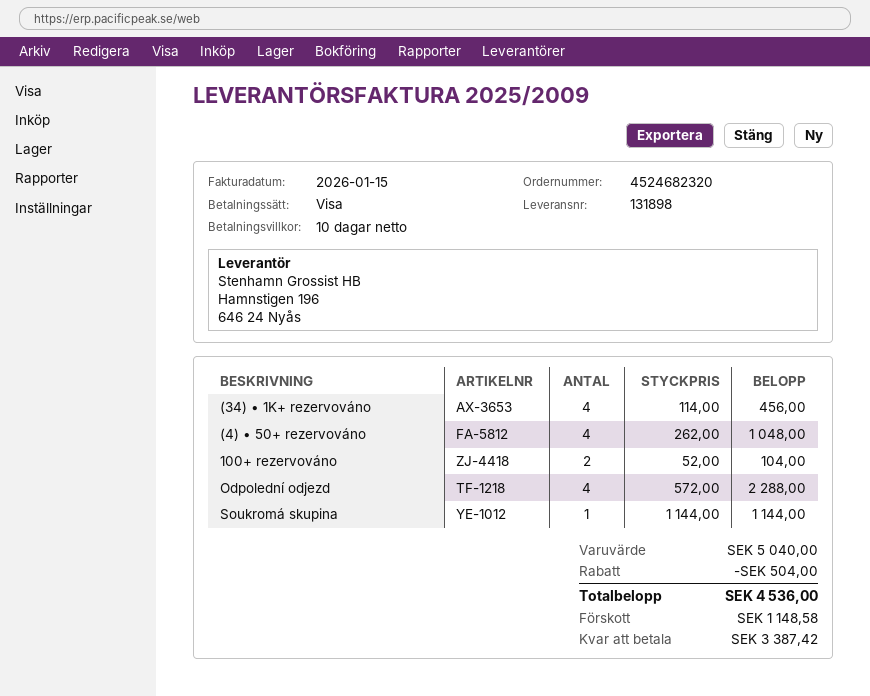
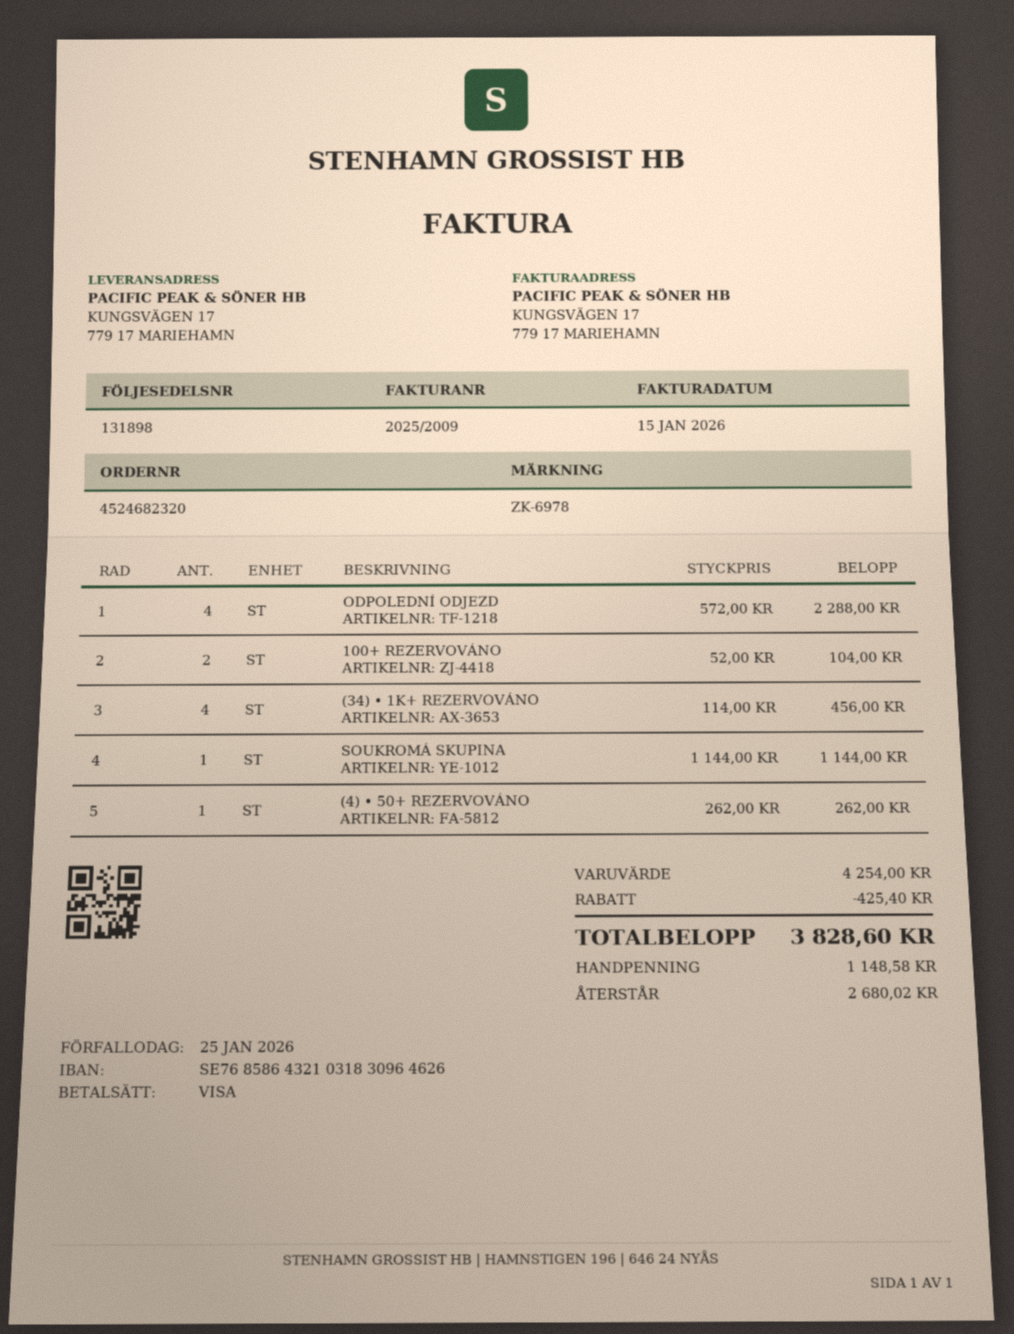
(4) • 50+ rezervováno: 4 x 262.00 = 1048.00 -> 1 x 262.00 = 262.00
subtotal: 5040.00 -> 4254.00
discount: 504.00 -> 425.40
total: 4536.00 -> 3828.60
balance: 3387.42 -> 2680.02

